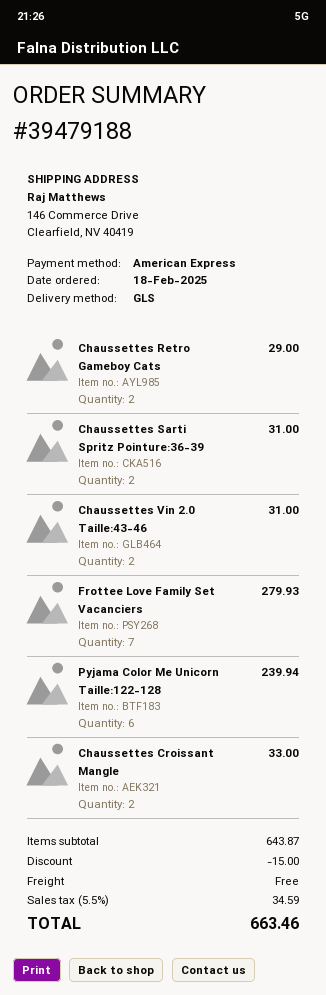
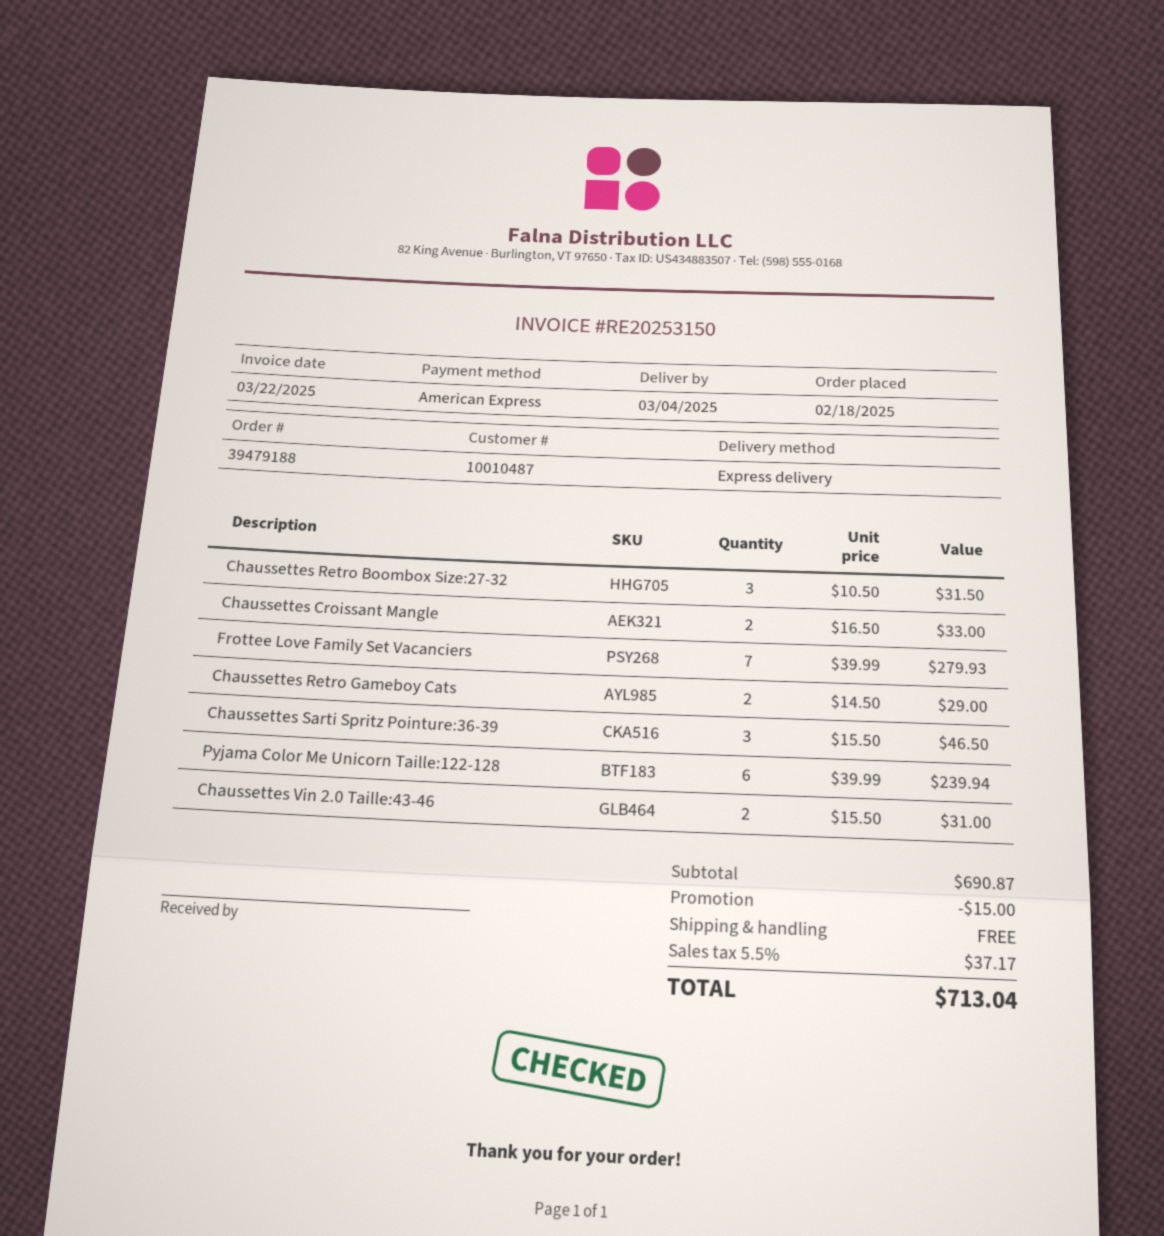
shipping method: GLS -> express
Chaussettes Sarti Spritz Pointure:36-39: 2 for 31.00 -> 3 for 46.50
Chaussettes Retro Boombox Size:27-32: none -> 3 for 31.50
subtotal: 643.87 -> 690.87
tax: 5.5% = 34.59 -> 5.5% = 37.17
total: 663.46 -> 713.04

